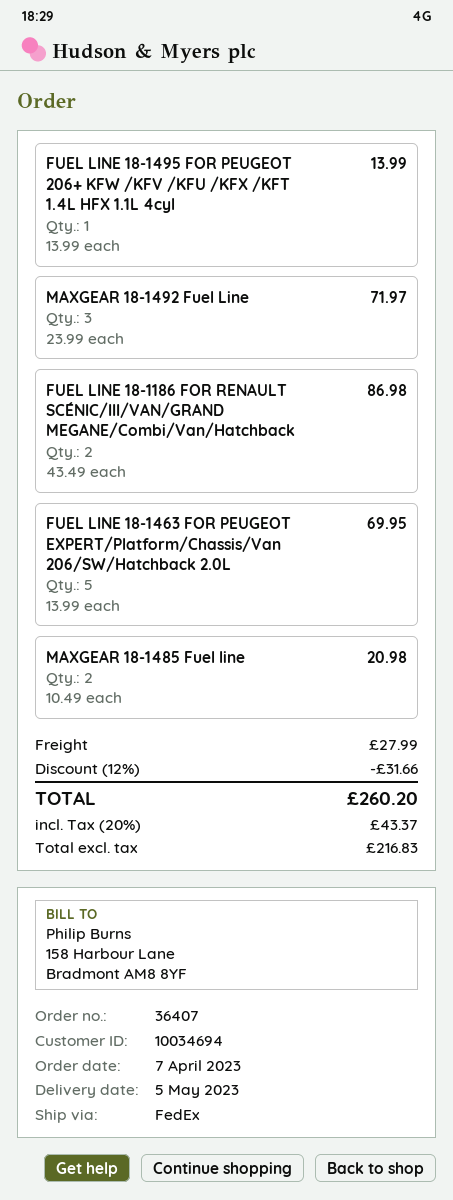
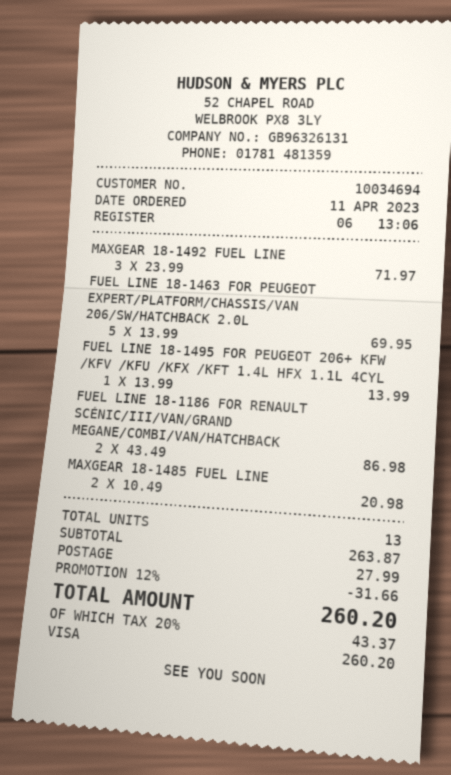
order date: 2023-04-07 -> 2023-04-11

